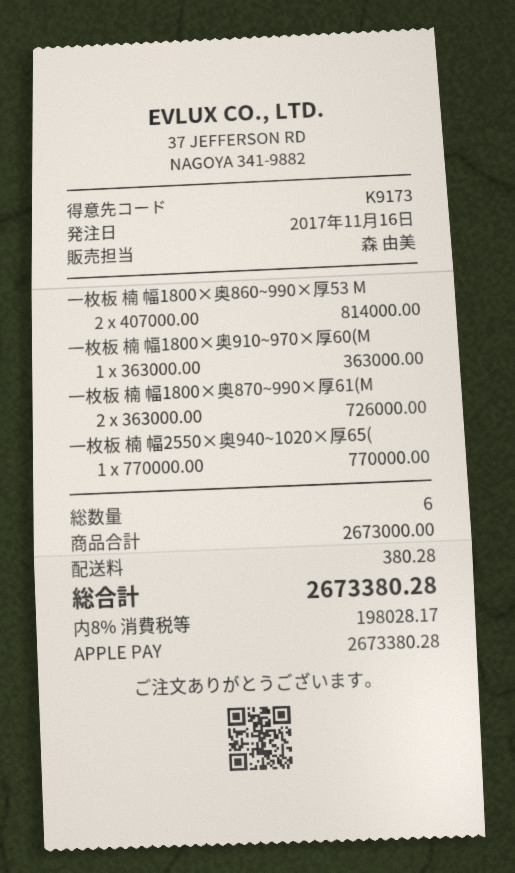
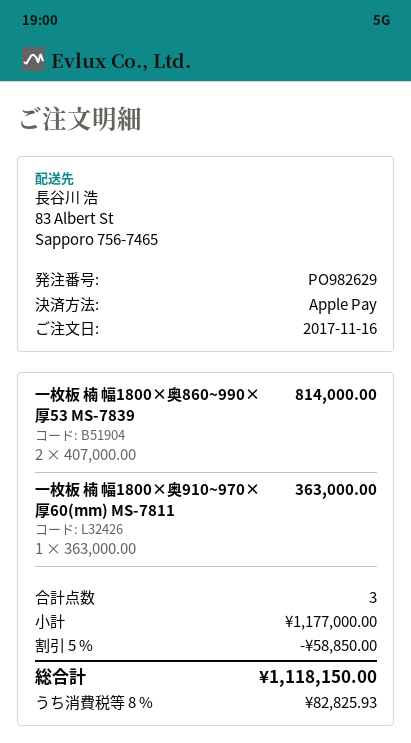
一枚板 楠 幅1800×奥870~990×厚61(M: 2 x 363000.00 = 726000.00 -> none
一枚板 楠 幅2550×奥940~1020×厚65(: 1 x 770000.00 = 770000.00 -> none
total quantity: 6 -> 3
subtotal: 2673000.00 -> 1177000.00
discount: none -> 5% = 58850.00
shipping: 380.28 -> none
tax: 8% = 198028.17 -> 8% = 82825.93
total: 2673380.28 -> 1118150.00

